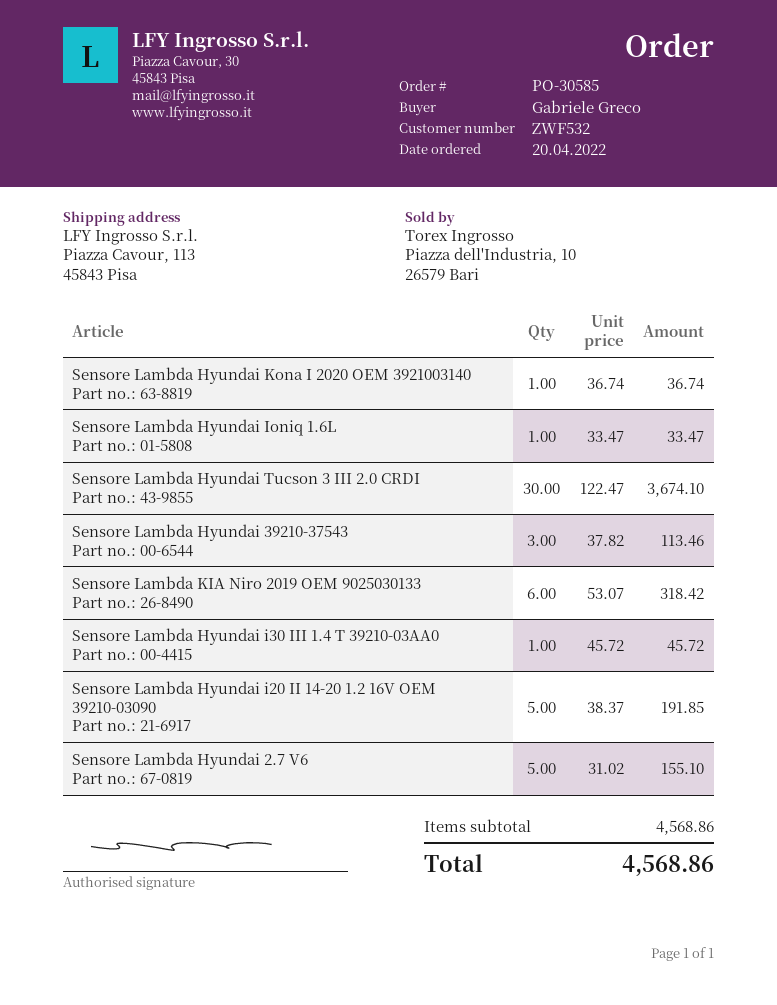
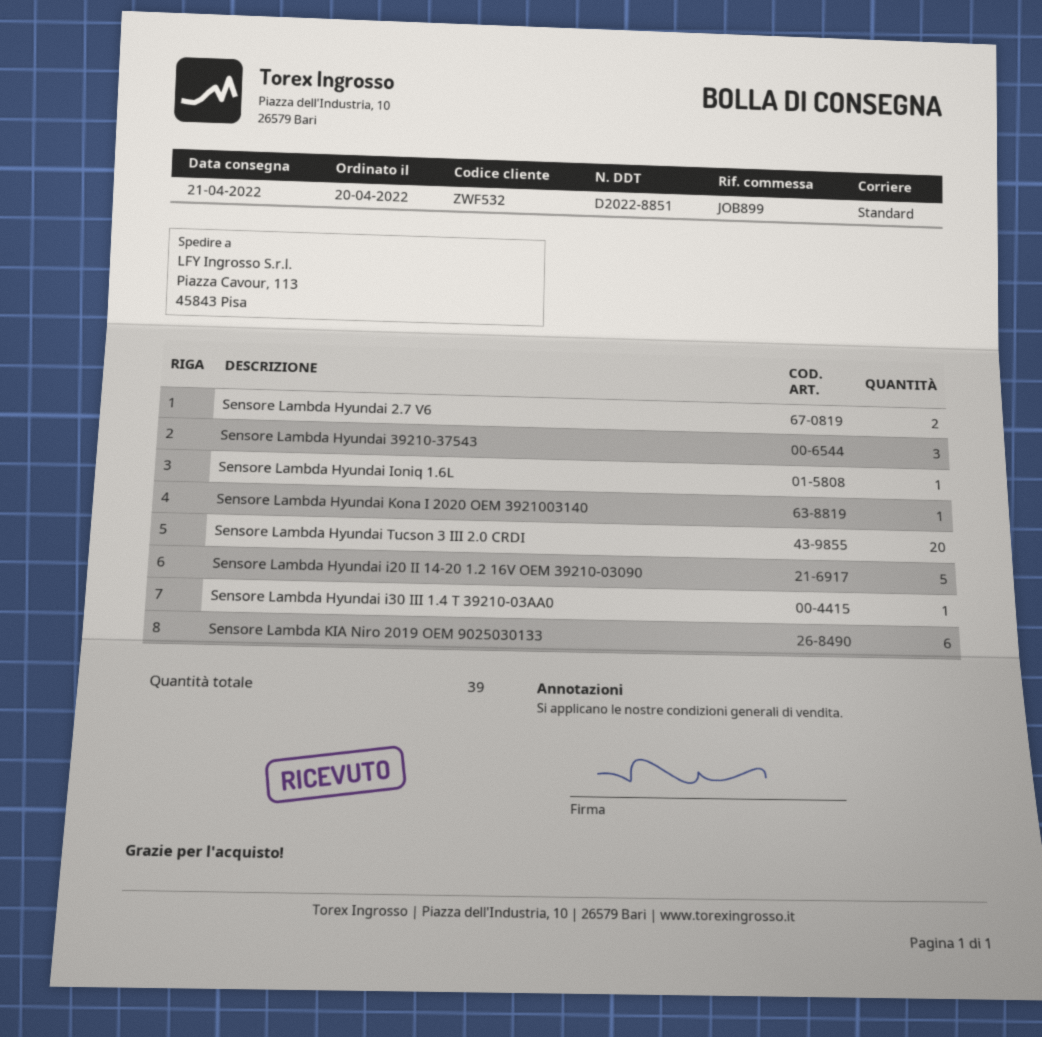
Sensore Lambda Hyundai Tucson 3 III 2.0 CRDI: 30 -> 20
Sensore Lambda Hyundai 2.7 V6: 5 -> 2

